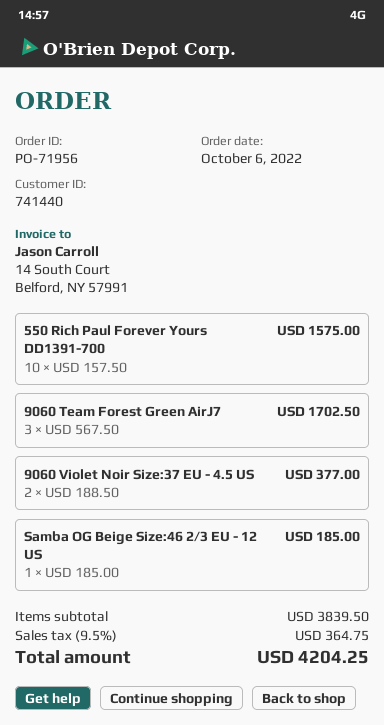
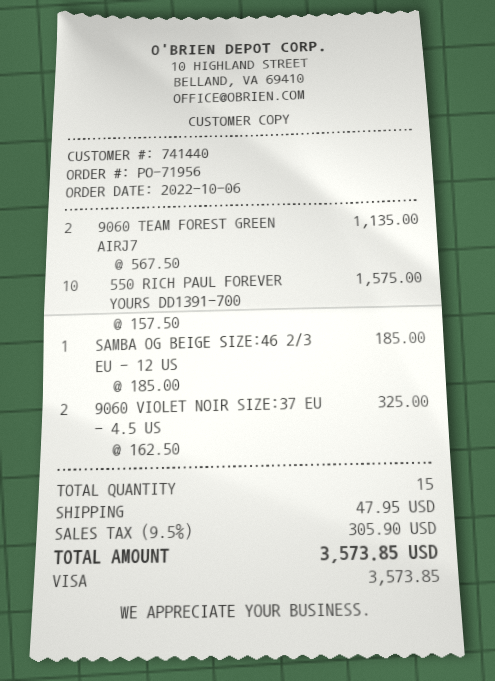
9060 Team Forest Green AirJ7: 3 x 567.50 = 1702.50 -> 2 x 567.50 = 1135.00
9060 Violet Noir Size:37 EU - 4.5 US: 2 x 188.50 = 377.00 -> 2 x 162.50 = 325.00
shipping: none -> 47.95
tax: 9.5% = 364.75 -> 9.5% = 305.90
total: 4204.25 -> 3573.85

